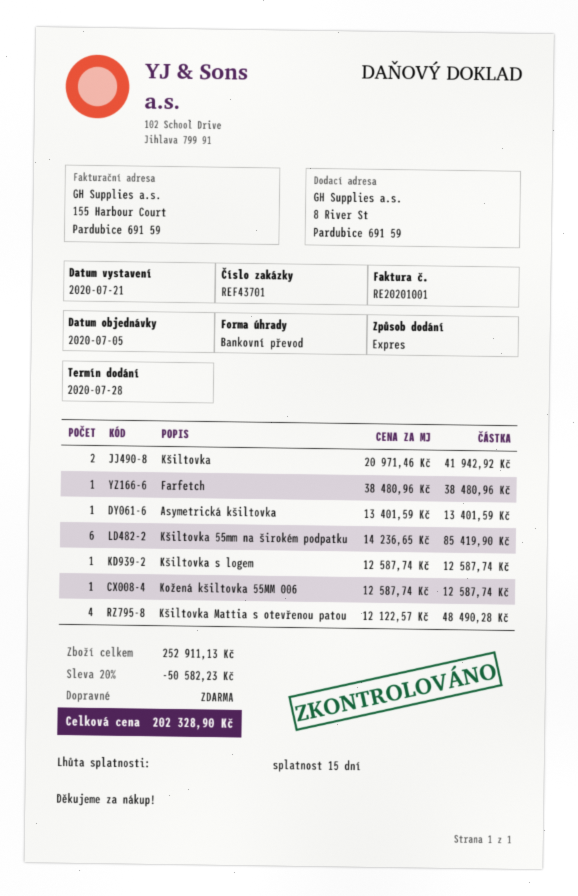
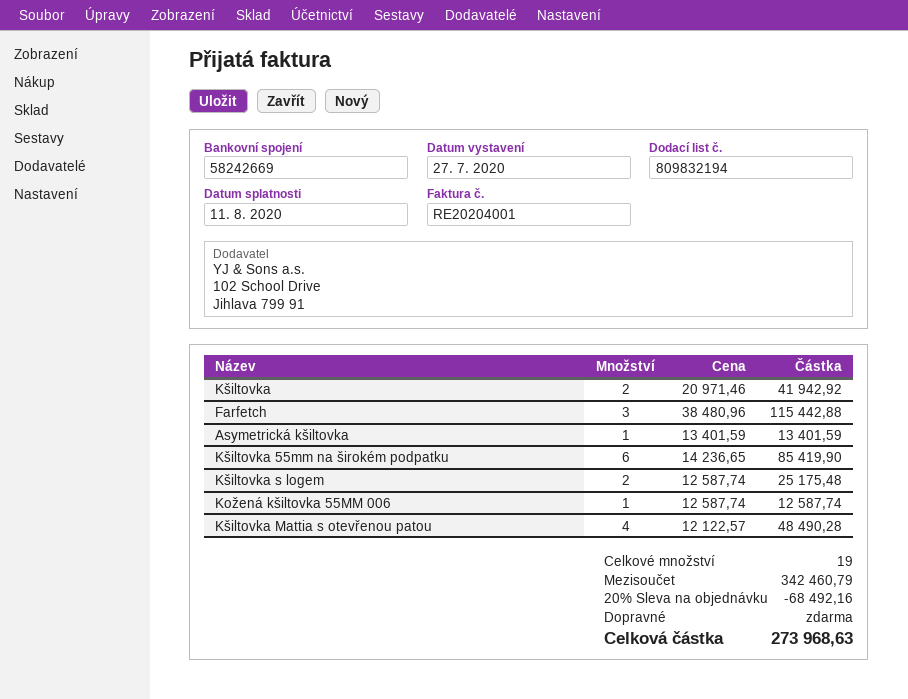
invoice number: RE20201001 -> RE20204001
invoice date: 2020-07-21 -> 2020-07-27
Farfetch: 1 x 38480.96 = 38480.96 -> 3 x 38480.96 = 115442.88
Kšiltovka s logem: 1 x 12587.74 = 12587.74 -> 2 x 12587.74 = 25175.48
subtotal: 252911.13 -> 342460.79
discount: 20% = 50582.23 -> 20% = 68492.16
total: 202328.90 -> 273968.63

